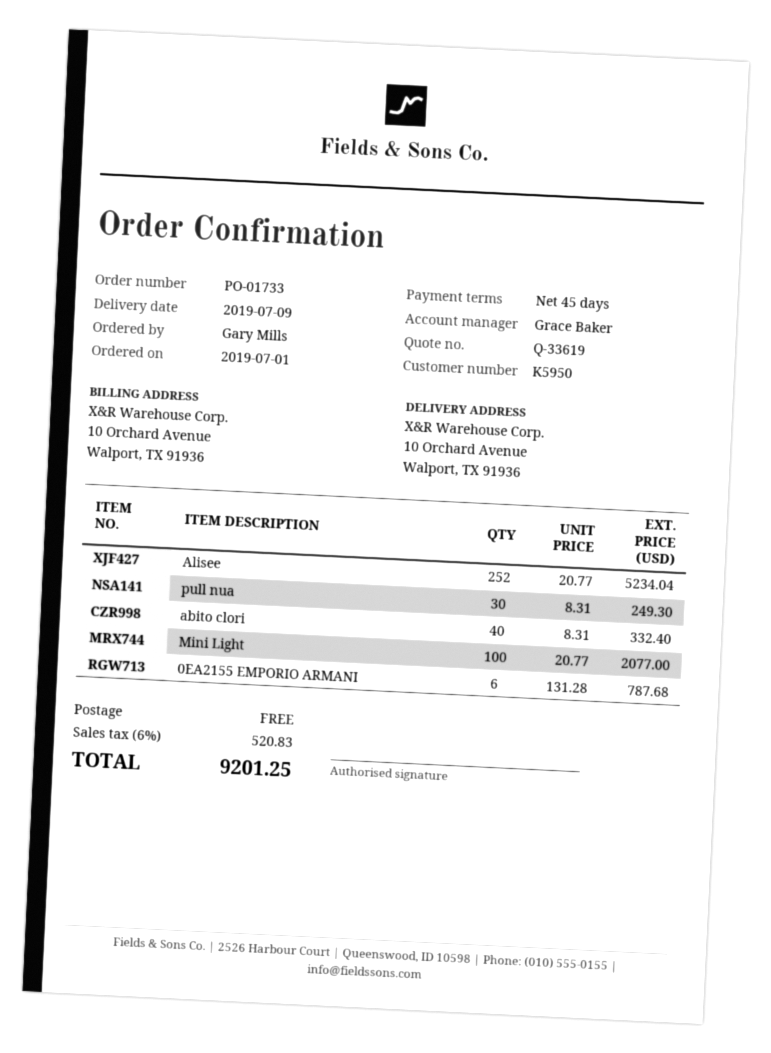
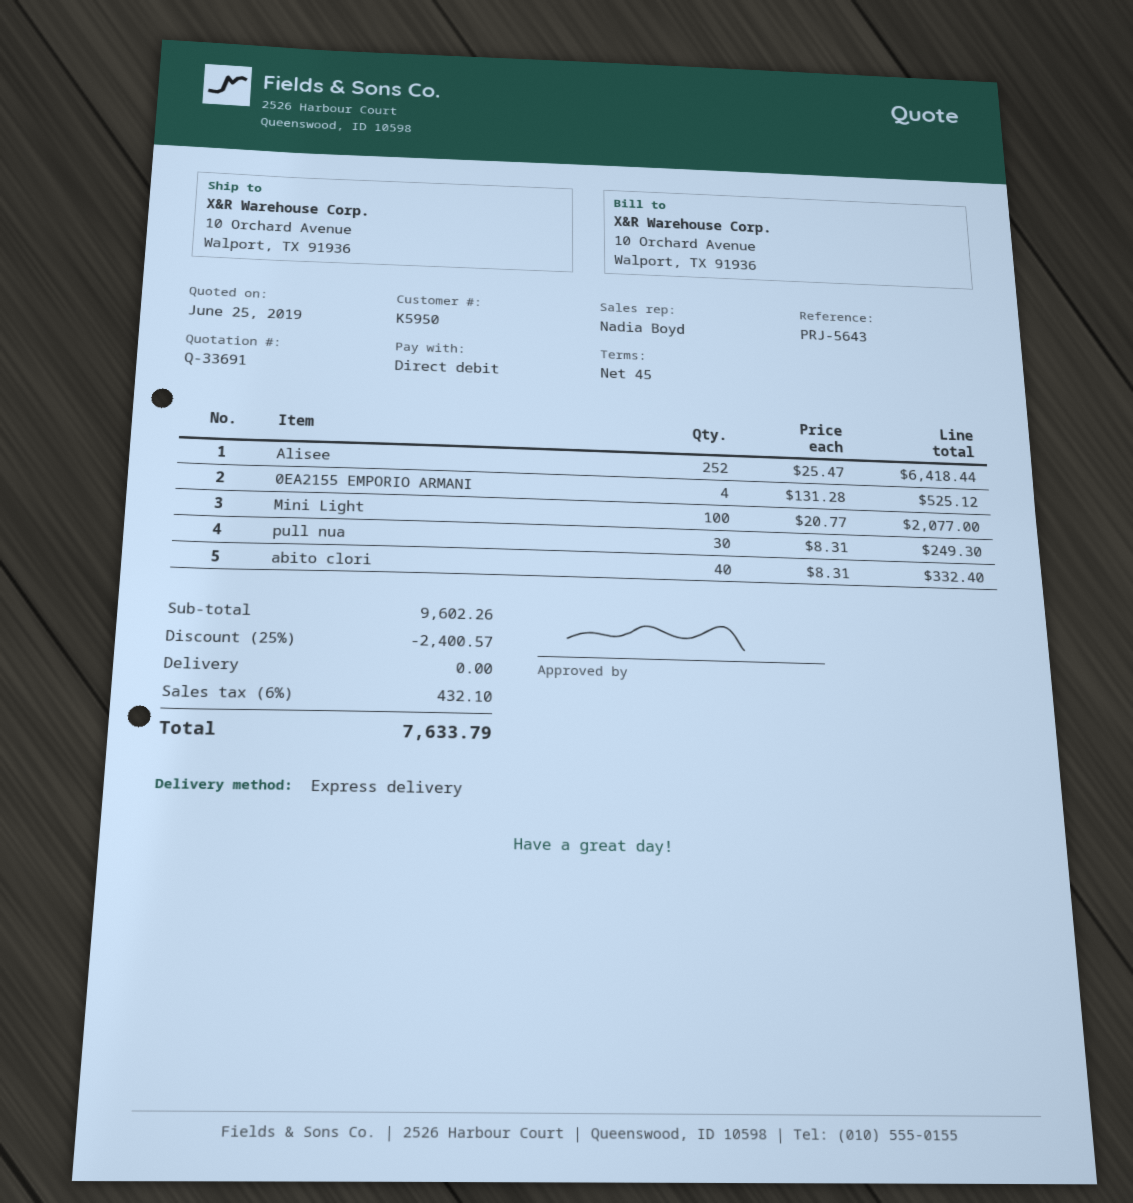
quote number: Q-33619 -> Q-33691
sales rep: Grace Baker -> Nadia Boyd
Alisee: 252 x 20.77 = 5234.04 -> 252 x 25.47 = 6418.44
0EA2155 EMPORIO ARMANI: 6 x 131.28 = 787.68 -> 4 x 131.28 = 525.12
discount: none -> 25% = 2400.57
tax: 6% = 520.83 -> 6% = 432.10
total: 9201.25 -> 7633.79

